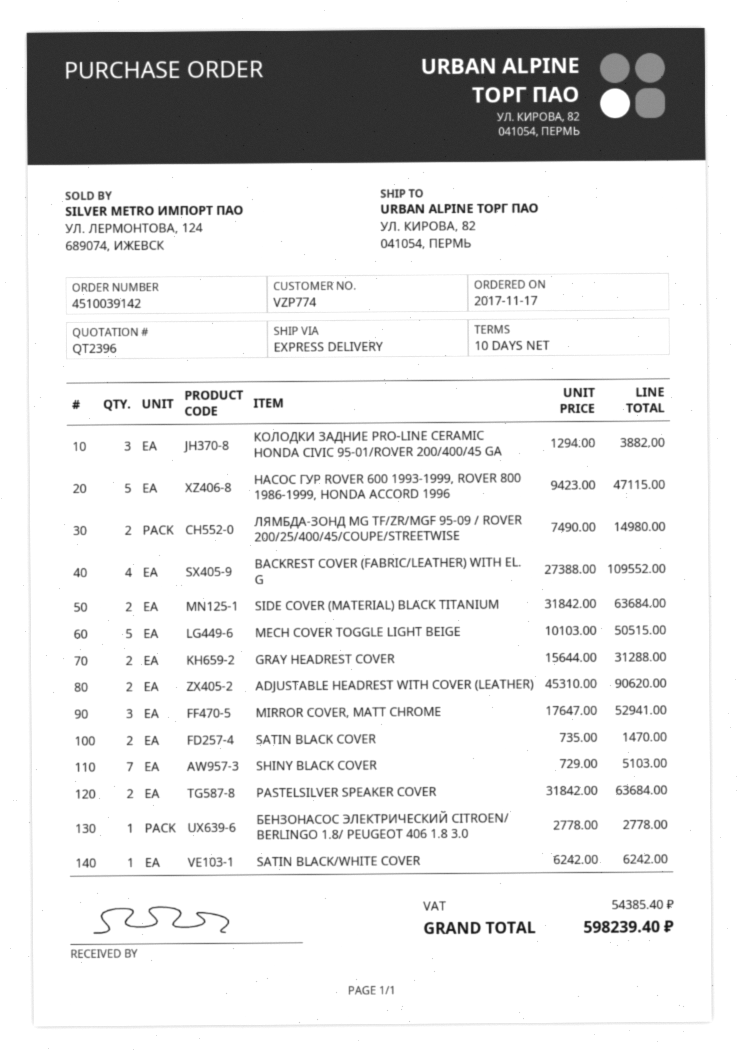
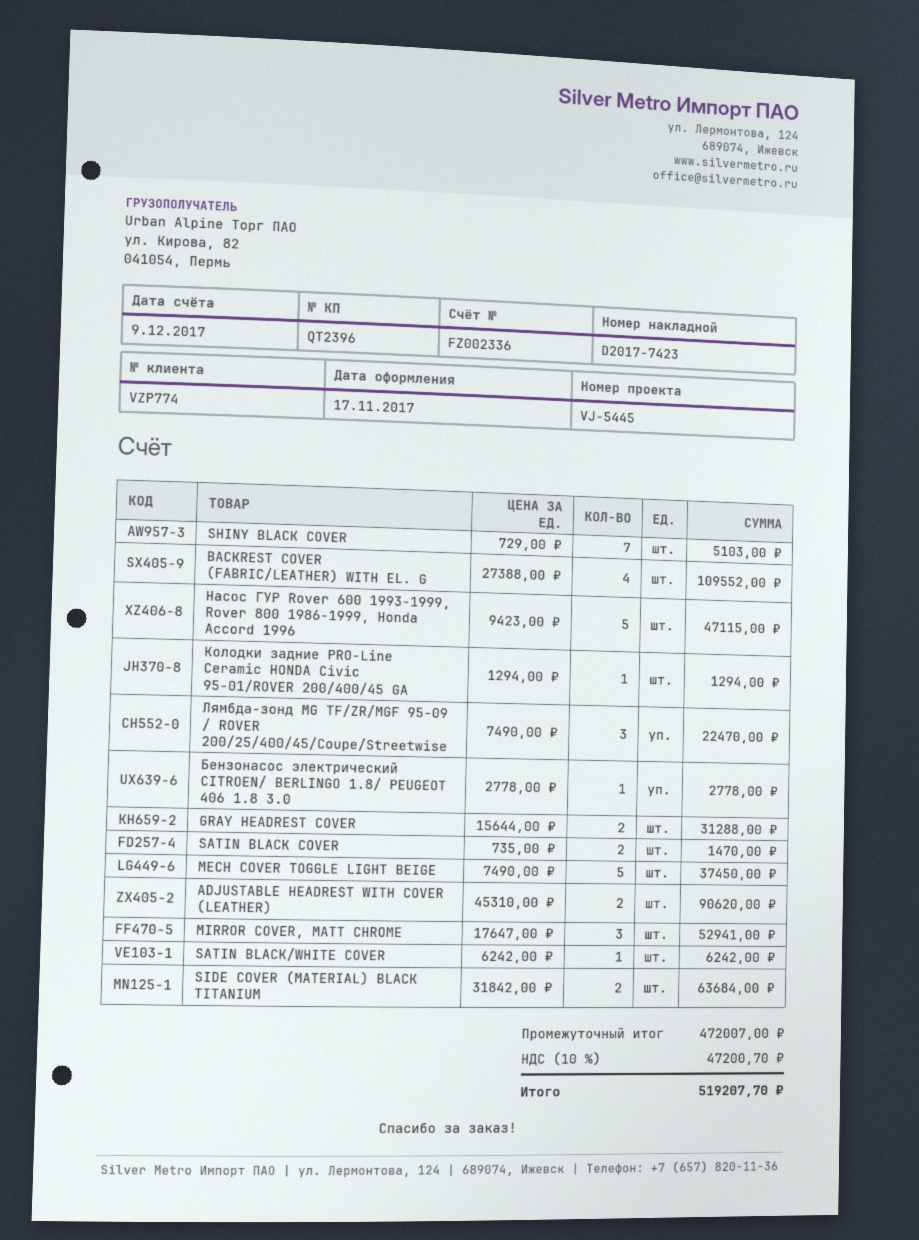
КОЛОДКИ ЗАДНИЕ PRO-LINE CERAMIC HONDA CIVIC 95-01/ROVER 200/400/45 GA: 3 x 1294.00 = 3882.00 -> 1 x 1294.00 = 1294.00
ЛЯМБДА-ЗОНД MG TF/ZR/MGF 95-09 / ROVER 200/25/400/45/COUPE/STREETWISE: 2 x 7490.00 = 14980.00 -> 3 x 7490.00 = 22470.00
MECH COVER TOGGLE LIGHT BEIGE: 5 x 10103.00 = 50515.00 -> 5 x 7490.00 = 37450.00
PASTELSILVER SPEAKER COVER: 2 x 31842.00 = 63684.00 -> none
tax: 54385.40 -> 47200.70
total: 598239.40 -> 519207.70

